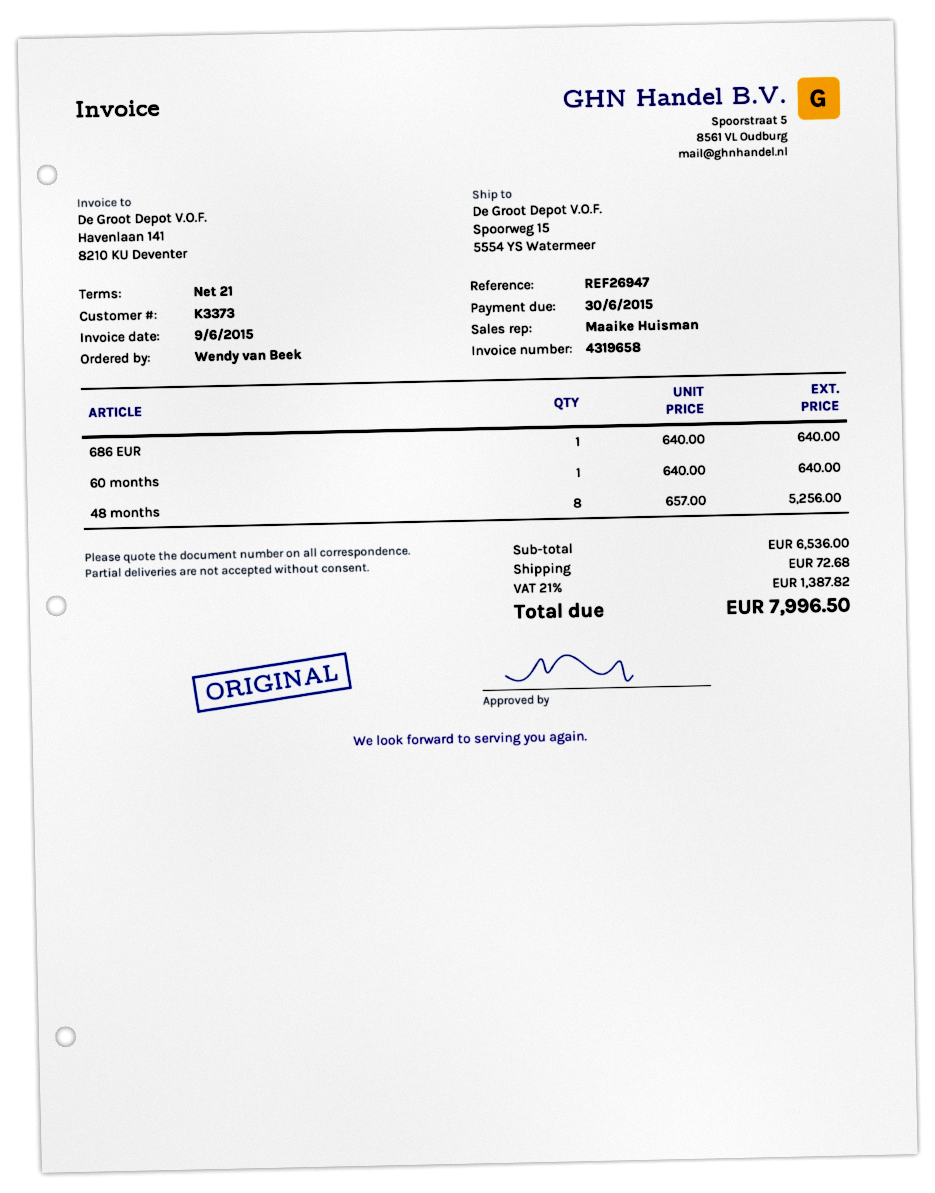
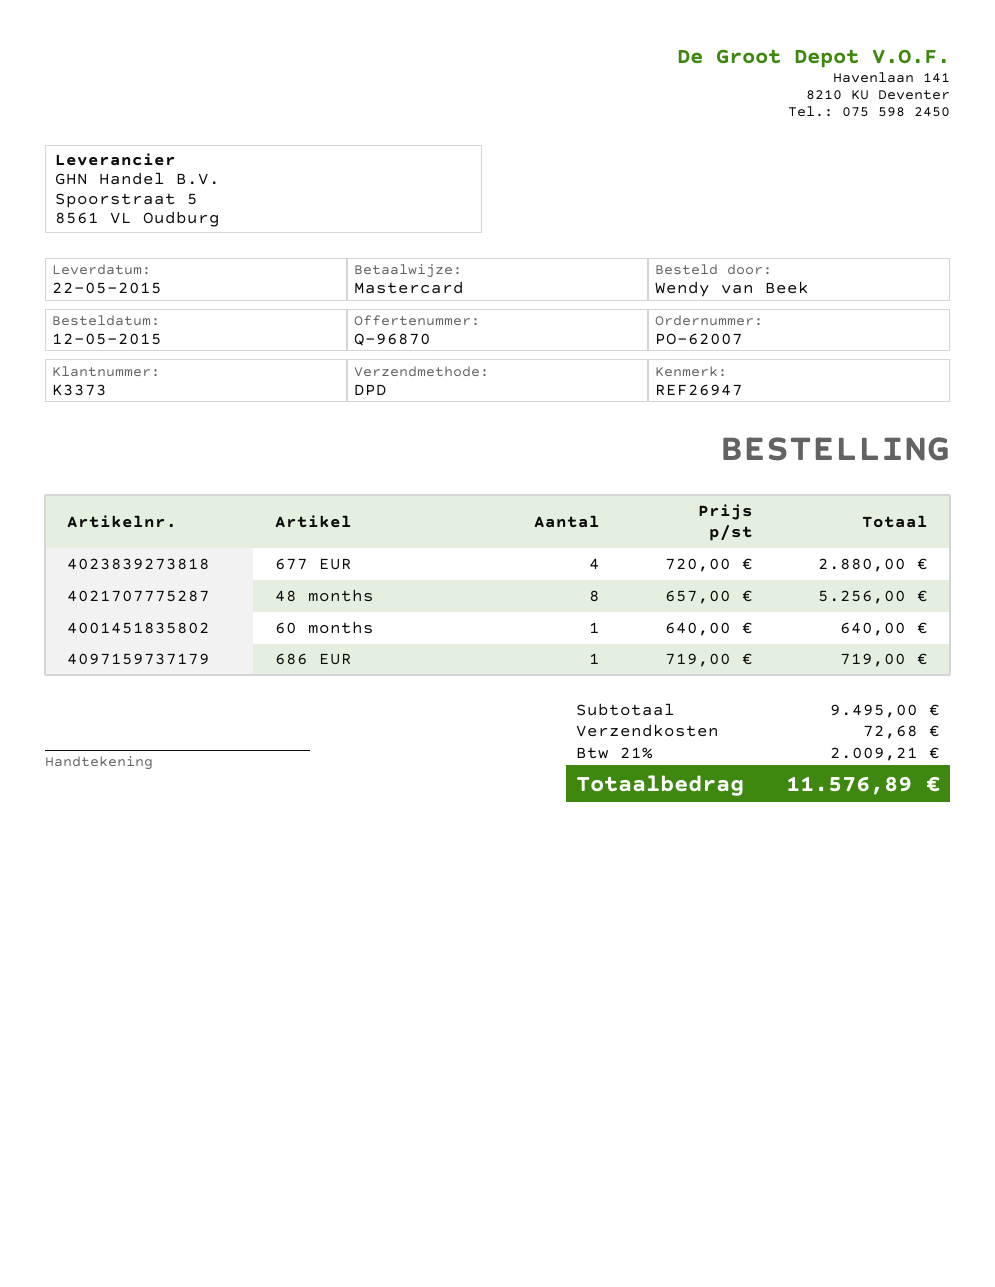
686 EUR: 1 x 640.00 = 640.00 -> 1 x 719.00 = 719.00
677 EUR: none -> 4 x 720.00 = 2880.00
subtotal: 6536.00 -> 9495.00
tax: 21% = 1387.82 -> 21% = 2009.21
total: 7996.50 -> 11576.89

